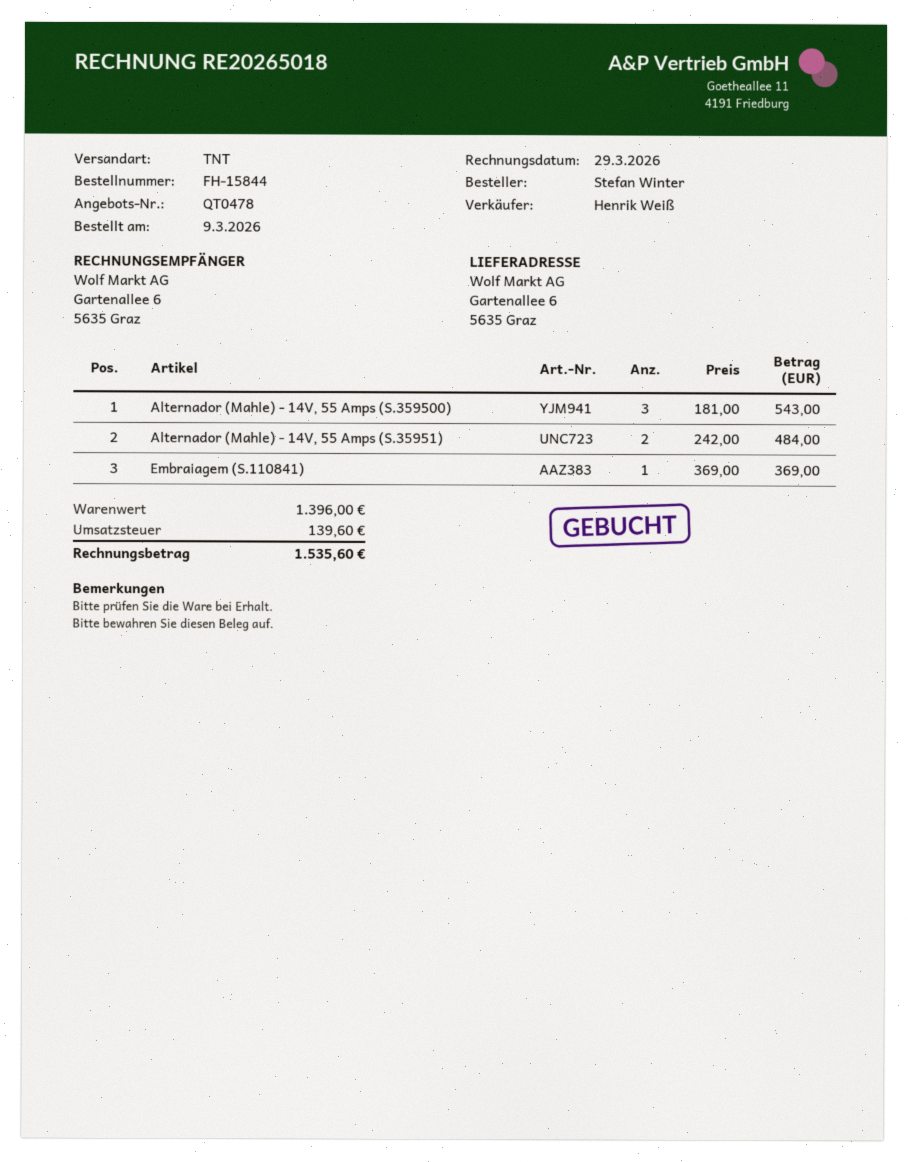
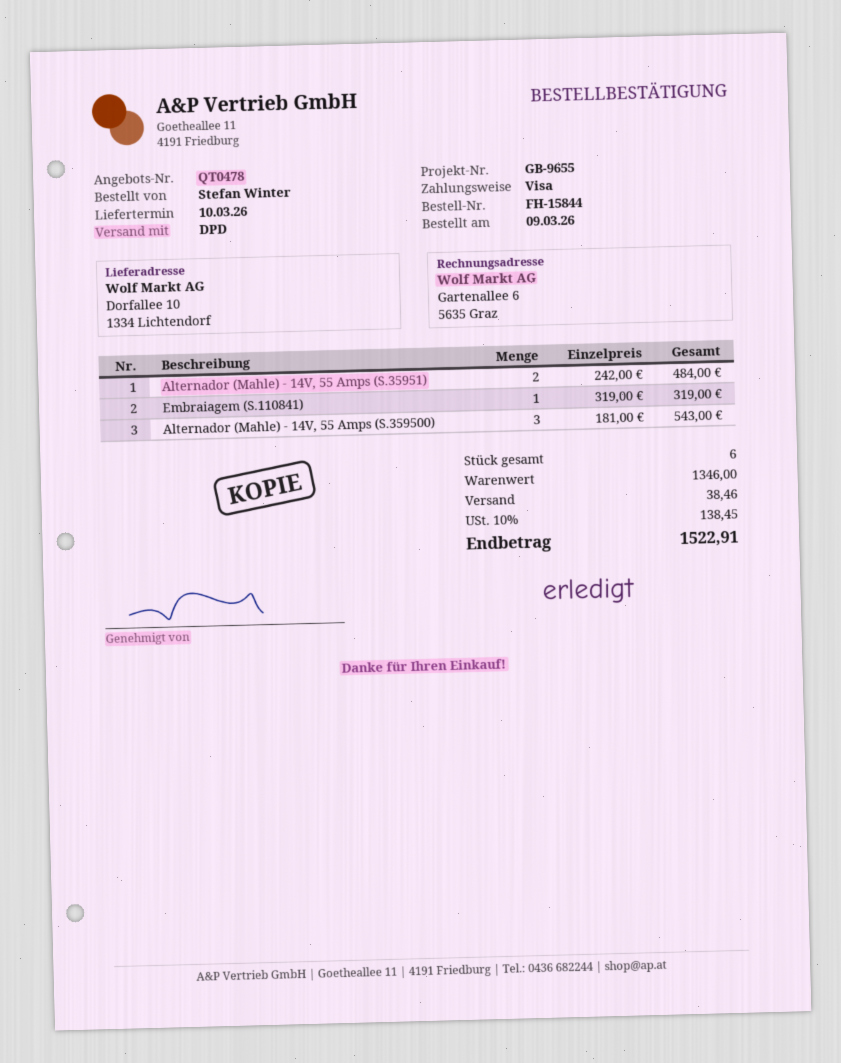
shipping method: TNT -> DPD
ship to: Gartenallee 6, 5635 Graz -> Dorfallee 10, 1334 Lichtendorf
Embraiagem (S.110841): 1 x 369.00 = 369.00 -> 1 x 319.00 = 319.00
subtotal: 1396.00 -> 1346.00
shipping: none -> 38.46
tax: 139.60 -> 138.45
total: 1535.60 -> 1522.91

